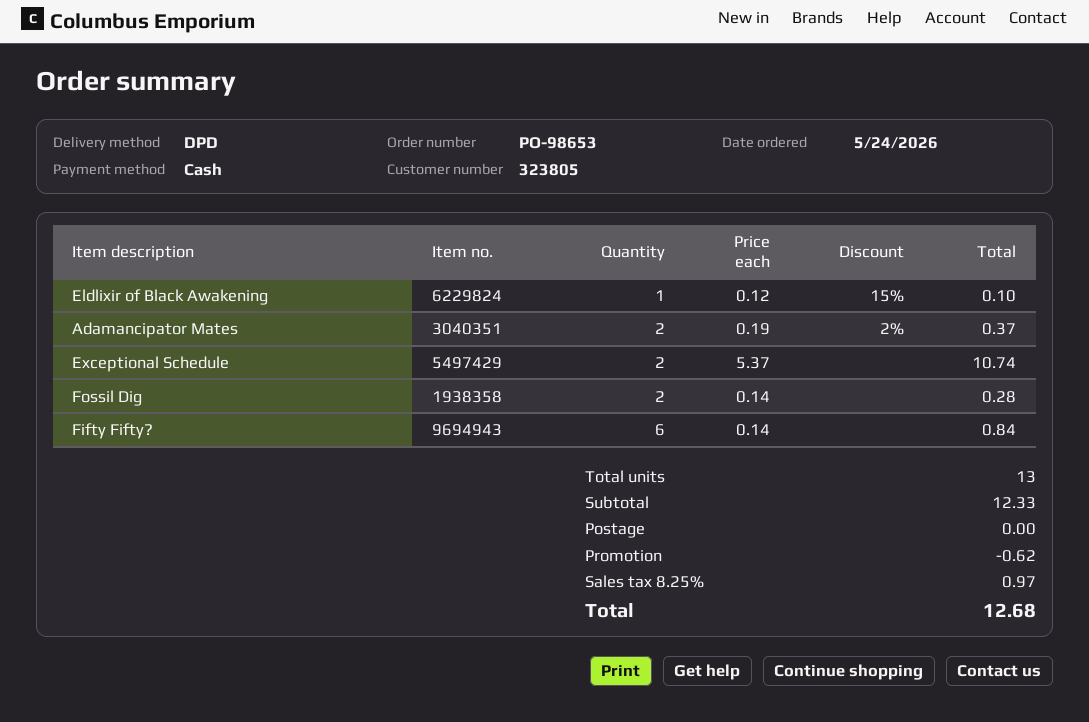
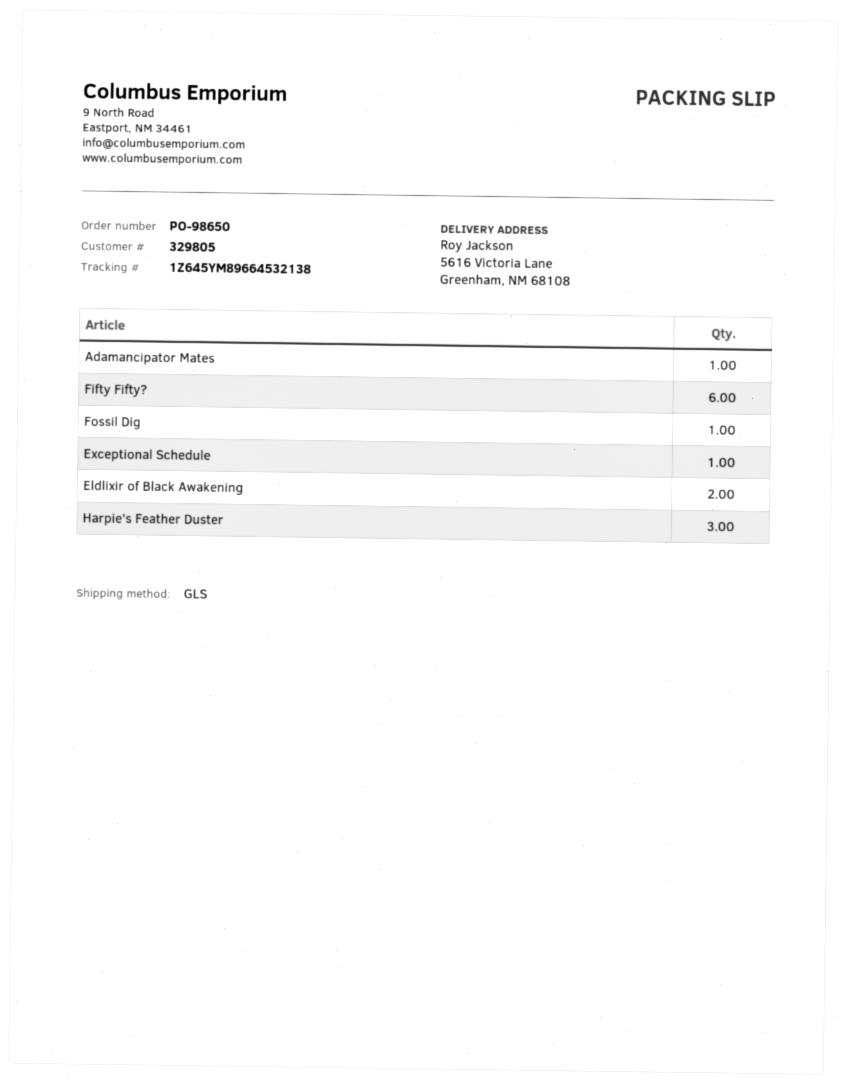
order number: PO-98653 -> PO-98650
customer number: 323805 -> 329805
shipping method: DPD -> GLS
Eldlixir of Black Awakening: 1 -> 2
Adamancipator Mates: 2 -> 1
Exceptional Schedule: 2 -> 1
Fossil Dig: 2 -> 1
Harpie's Feather Duster: none -> 3

